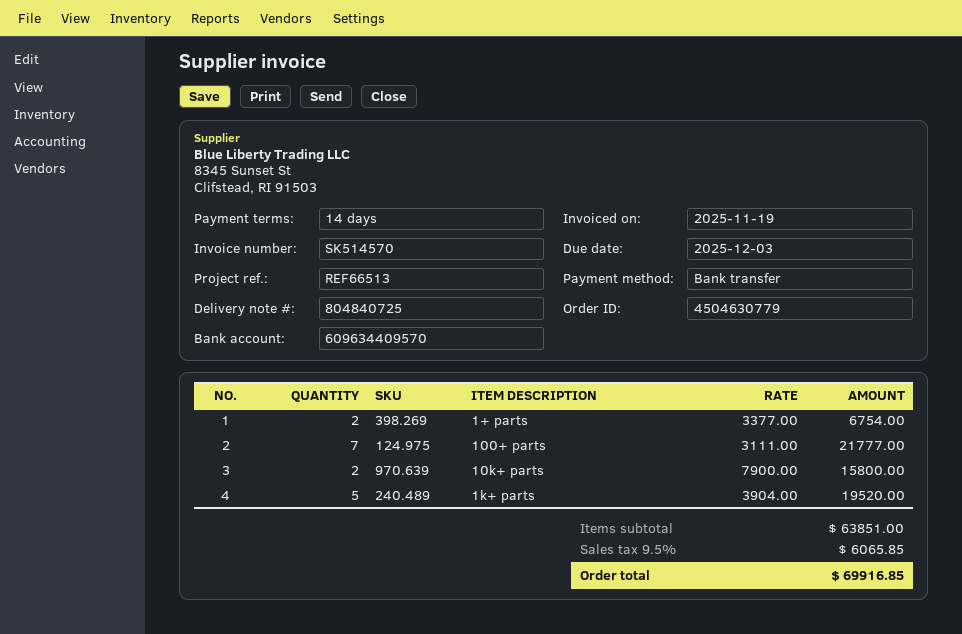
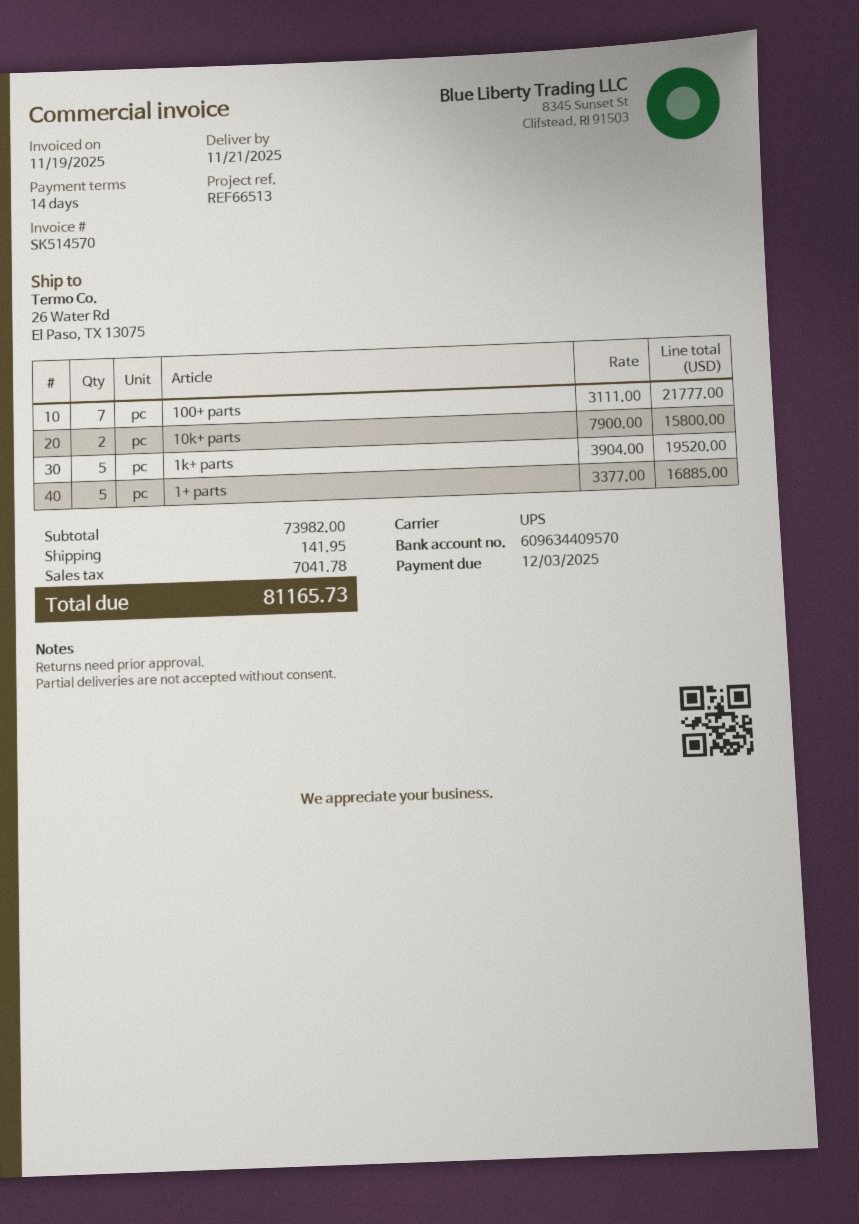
1+ parts: 2 x 3377.00 = 6754.00 -> 5 x 3377.00 = 16885.00
subtotal: 63851.00 -> 73982.00
shipping: none -> 141.95
tax: 6065.85 -> 7041.78
total: 69916.85 -> 81165.73

